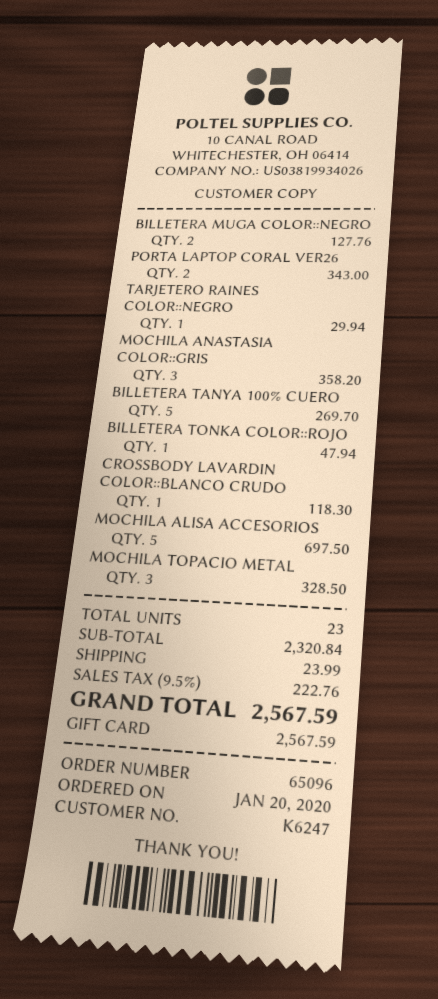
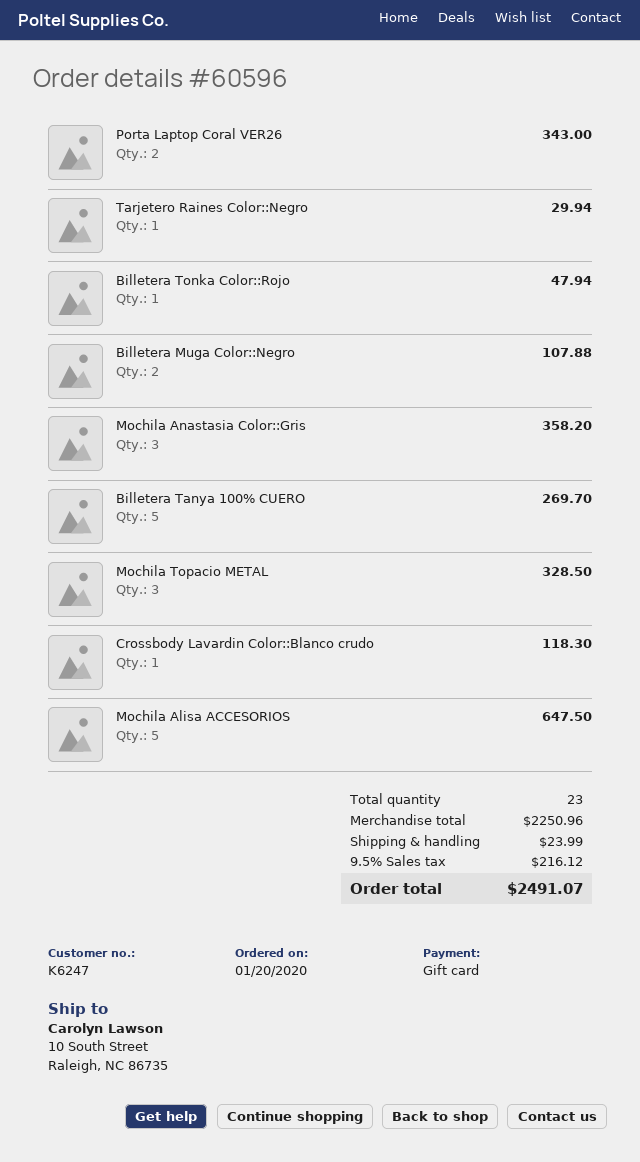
order number: 65096 -> 60596
BILLETERA MUGA COLOR::NEGRO: 2 for 127.76 -> 2 for 107.88
MOCHILA ALISA ACCESORIOS: 5 for 697.50 -> 5 for 647.50
subtotal: 2320.84 -> 2250.96
tax: 9.5% = 222.76 -> 9.5% = 216.12
total: 2567.59 -> 2491.07

